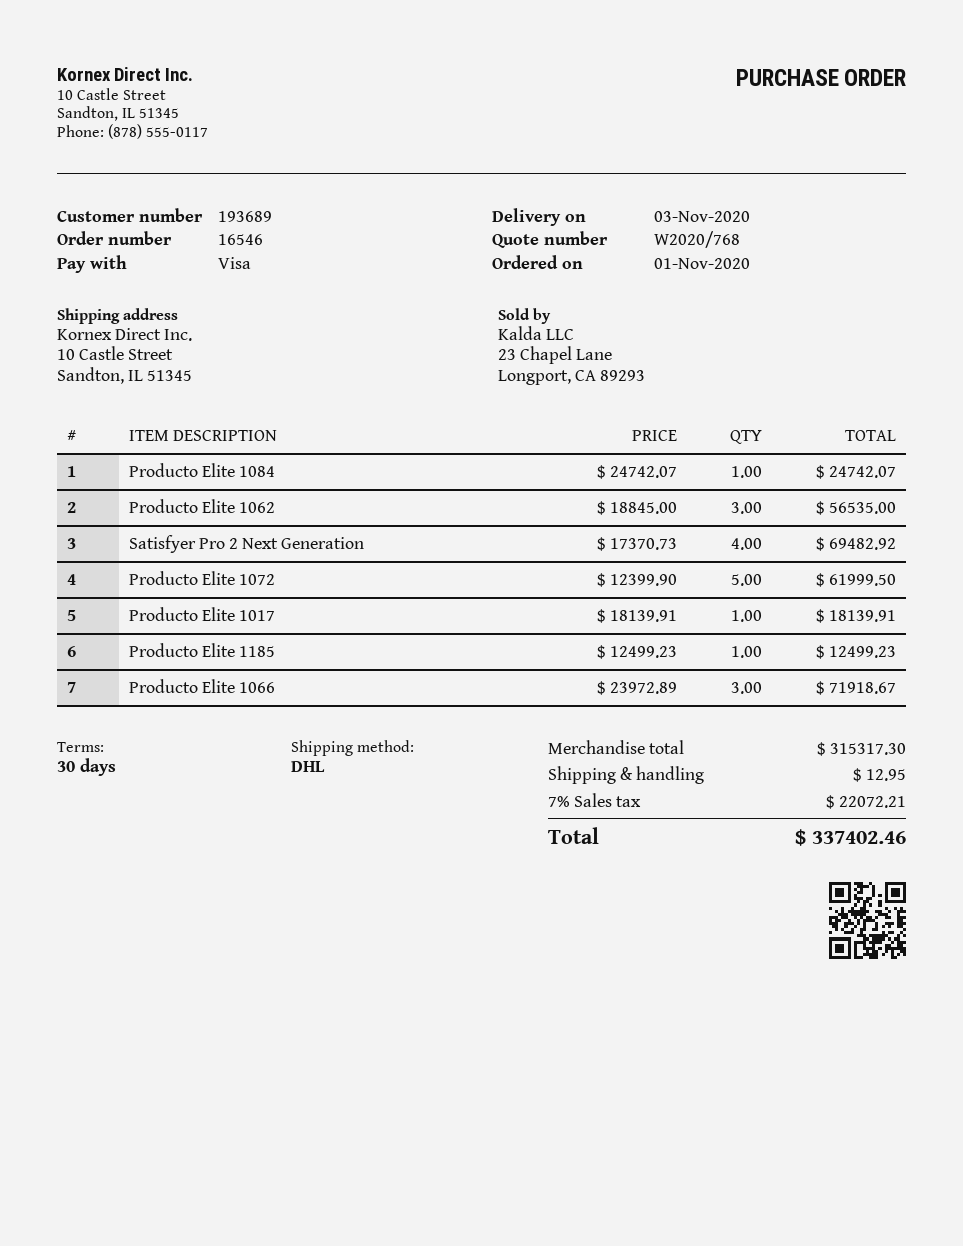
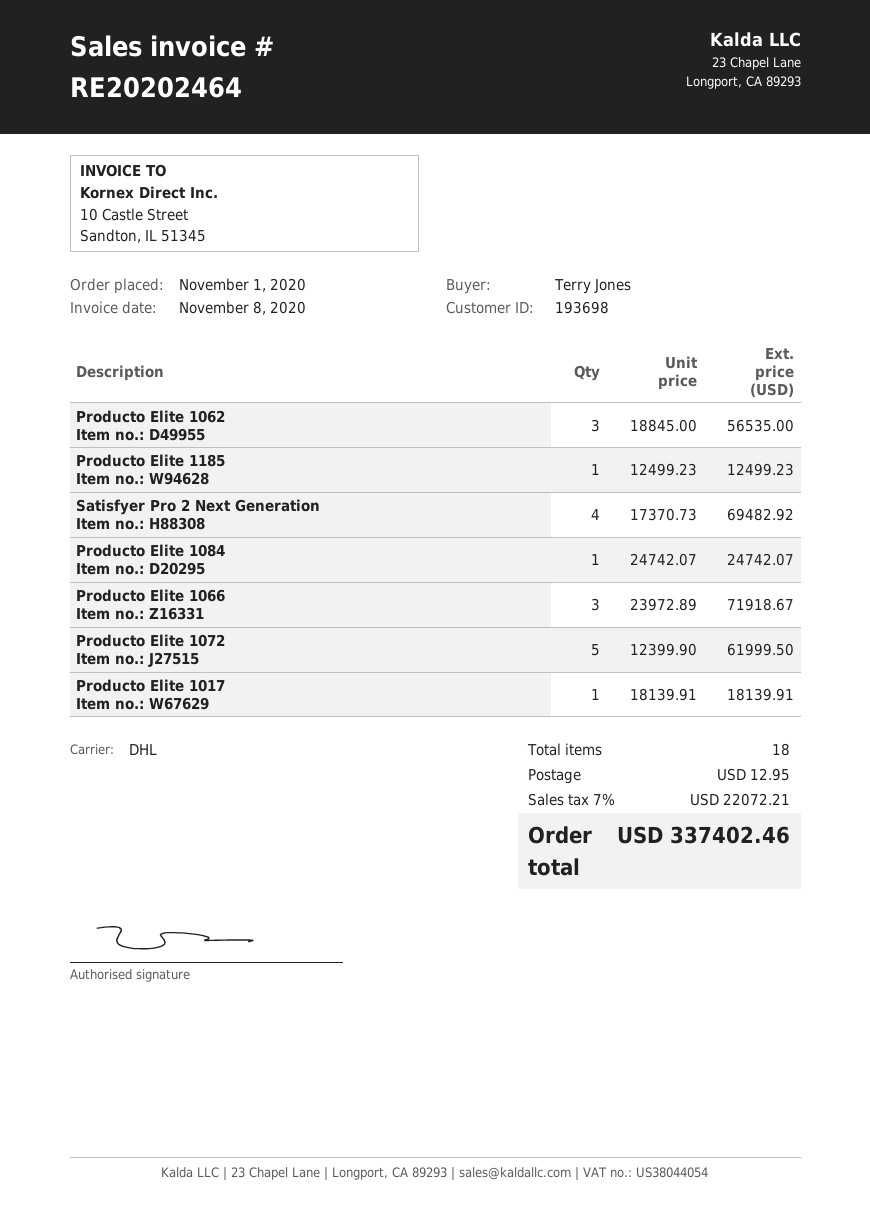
customer number: 193689 -> 193698

